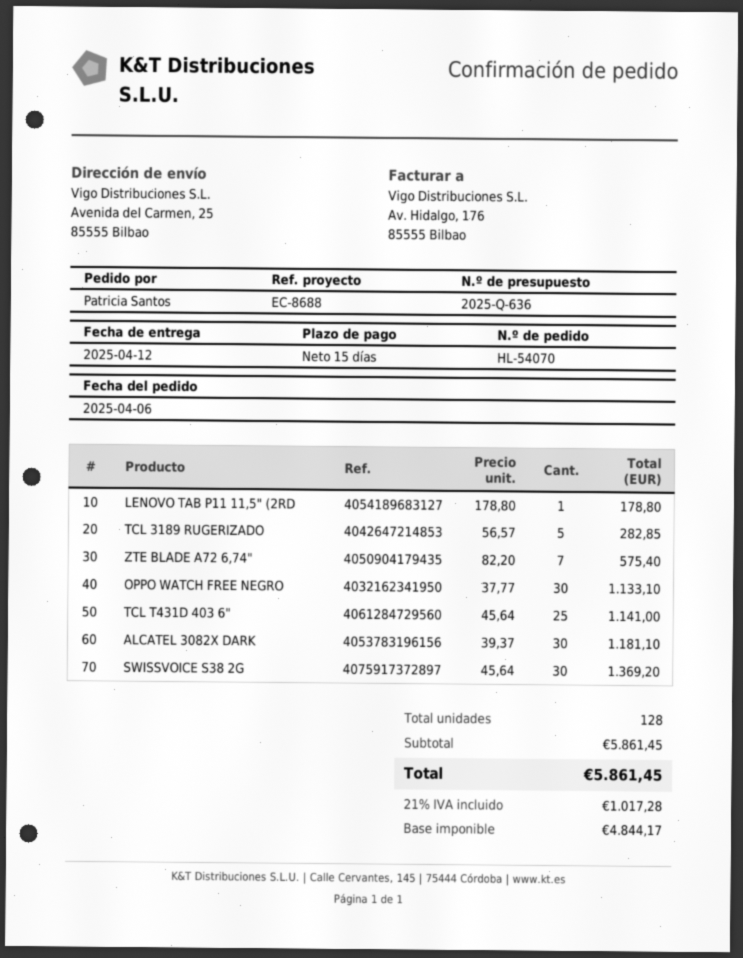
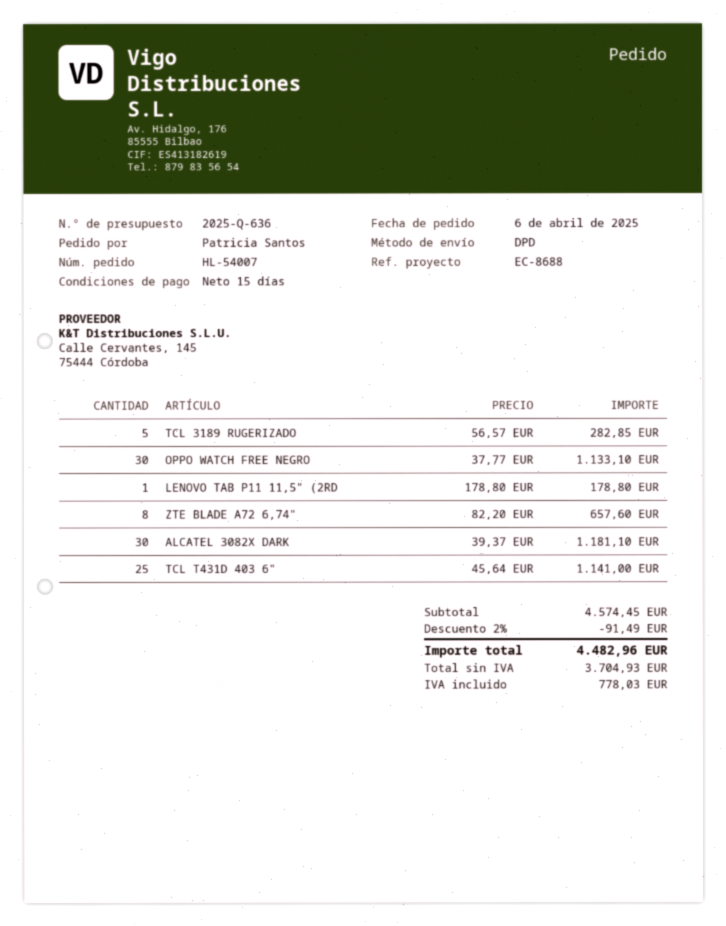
order number: HL-54070 -> HL-54007
ZTE BLADE A72 6,74": 7 x 82.20 = 575.40 -> 8 x 82.20 = 657.60
SWISSVOICE S38 2G: 30 x 45.64 = 1369.20 -> none
subtotal: 5861.45 -> 4574.45
discount: none -> 2% = 91.49
net: 4844.17 -> 3704.93
tax: 1017.28 -> 778.03
total: 5861.45 -> 4482.96

